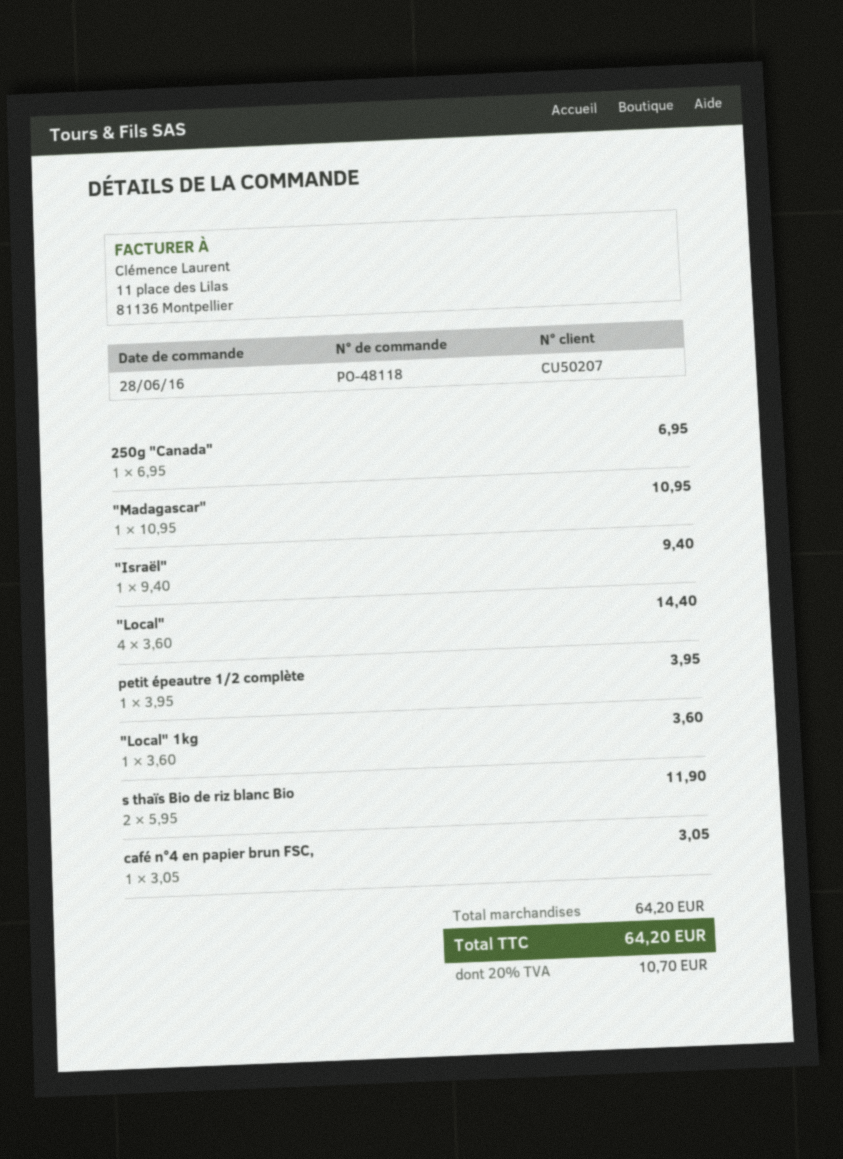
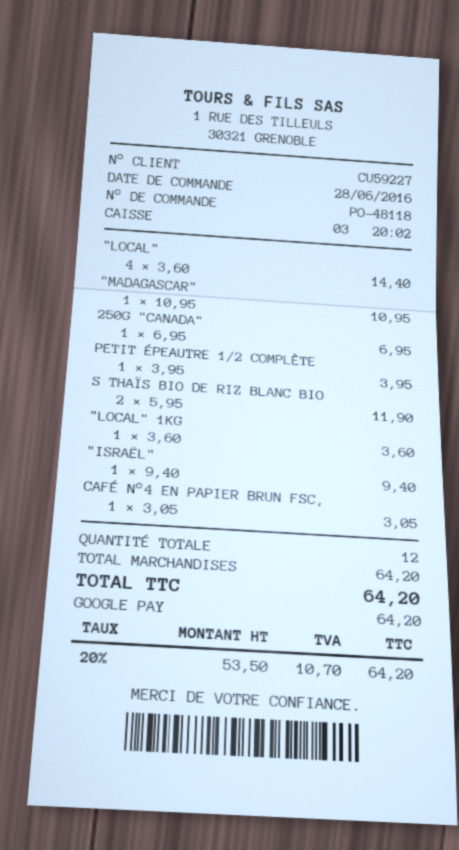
customer number: CU50207 -> CU59227

